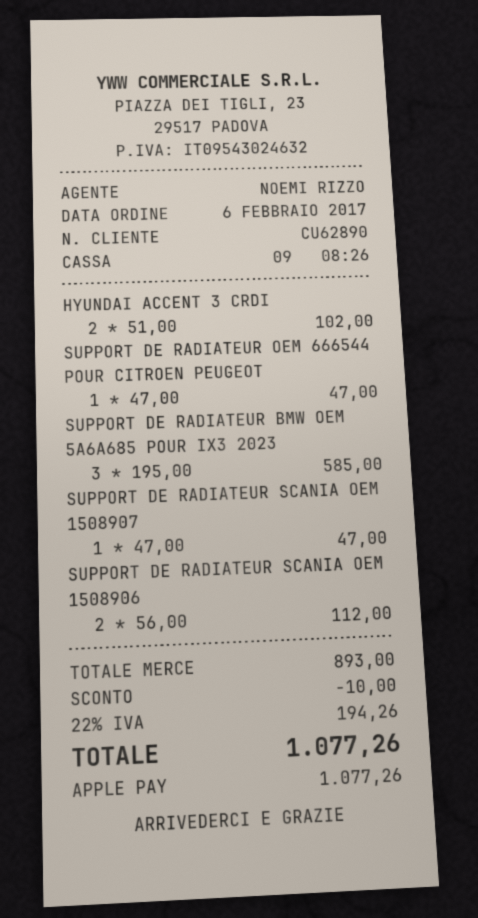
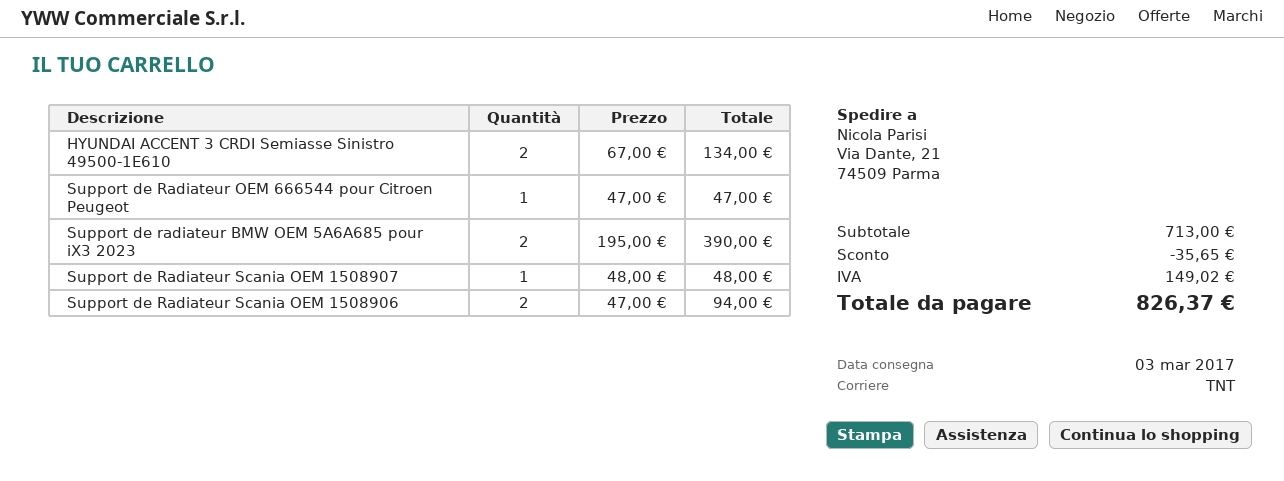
HYUNDAI ACCENT 3 CRDI: 2 x 51.00 = 102.00 -> 2 x 67.00 = 134.00
SUPPORT DE RADIATEUR BMW OEM 5A6A685 POUR IX3 2023: 3 x 195.00 = 585.00 -> 2 x 195.00 = 390.00
SUPPORT DE RADIATEUR SCANIA OEM 1508907: 1 x 47.00 = 47.00 -> 1 x 48.00 = 48.00
SUPPORT DE RADIATEUR SCANIA OEM 1508906: 2 x 56.00 = 112.00 -> 2 x 47.00 = 94.00
subtotal: 893.00 -> 713.00
discount: 10.00 -> 35.65
tax: 194.26 -> 149.02
total: 1077.26 -> 826.37

